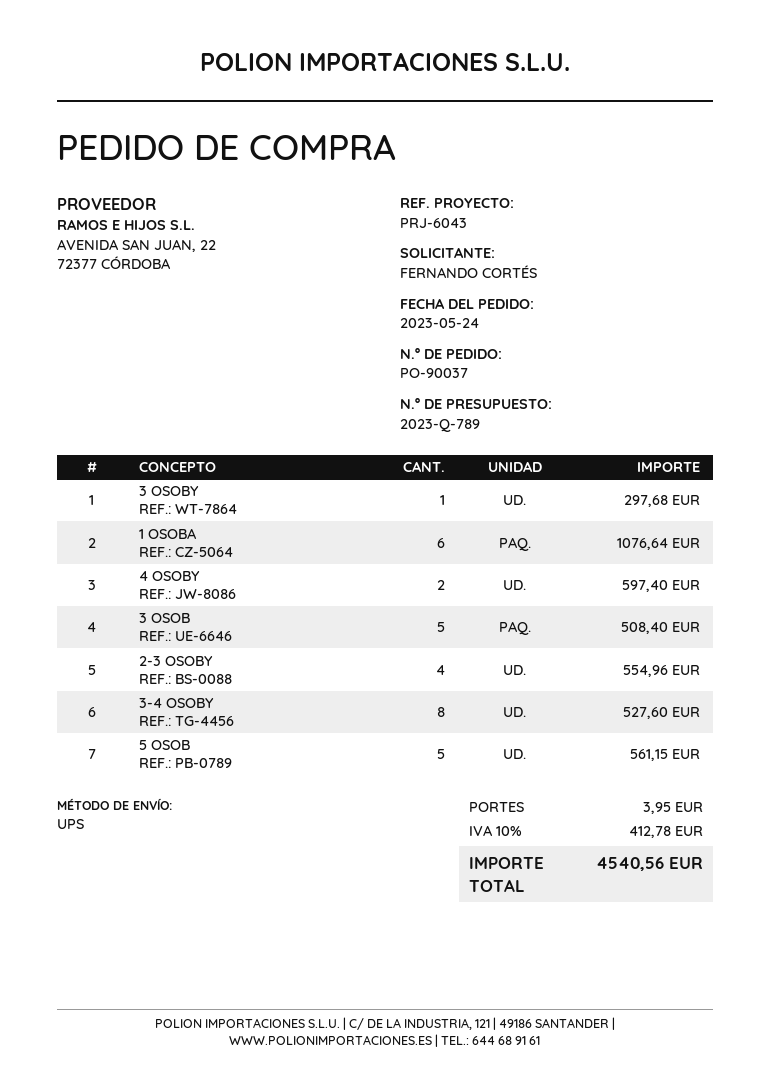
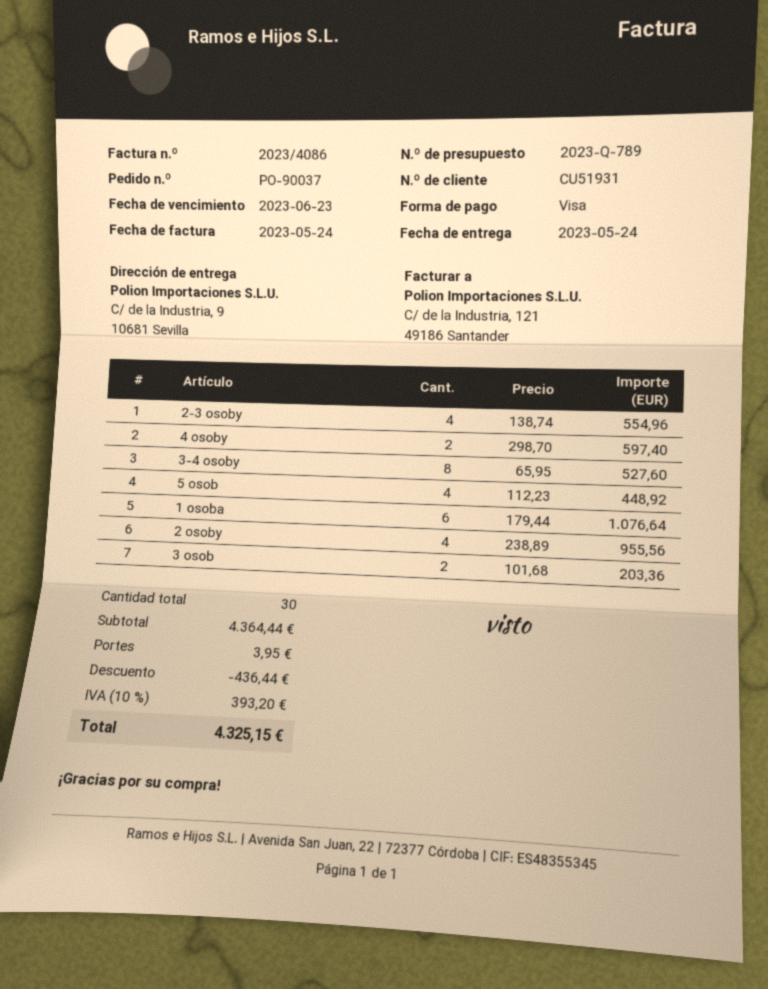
3 OSOBY: 1 for 297.68 -> none
3 OSOB: 5 for 508.40 -> 2 for 203.36
5 OSOB: 5 for 561.15 -> 4 for 448.92
2 osoby: none -> 4 for 955.56
discount: none -> 436.44
tax: 10% = 412.78 -> 10% = 393.20
total: 4540.56 -> 4325.15

